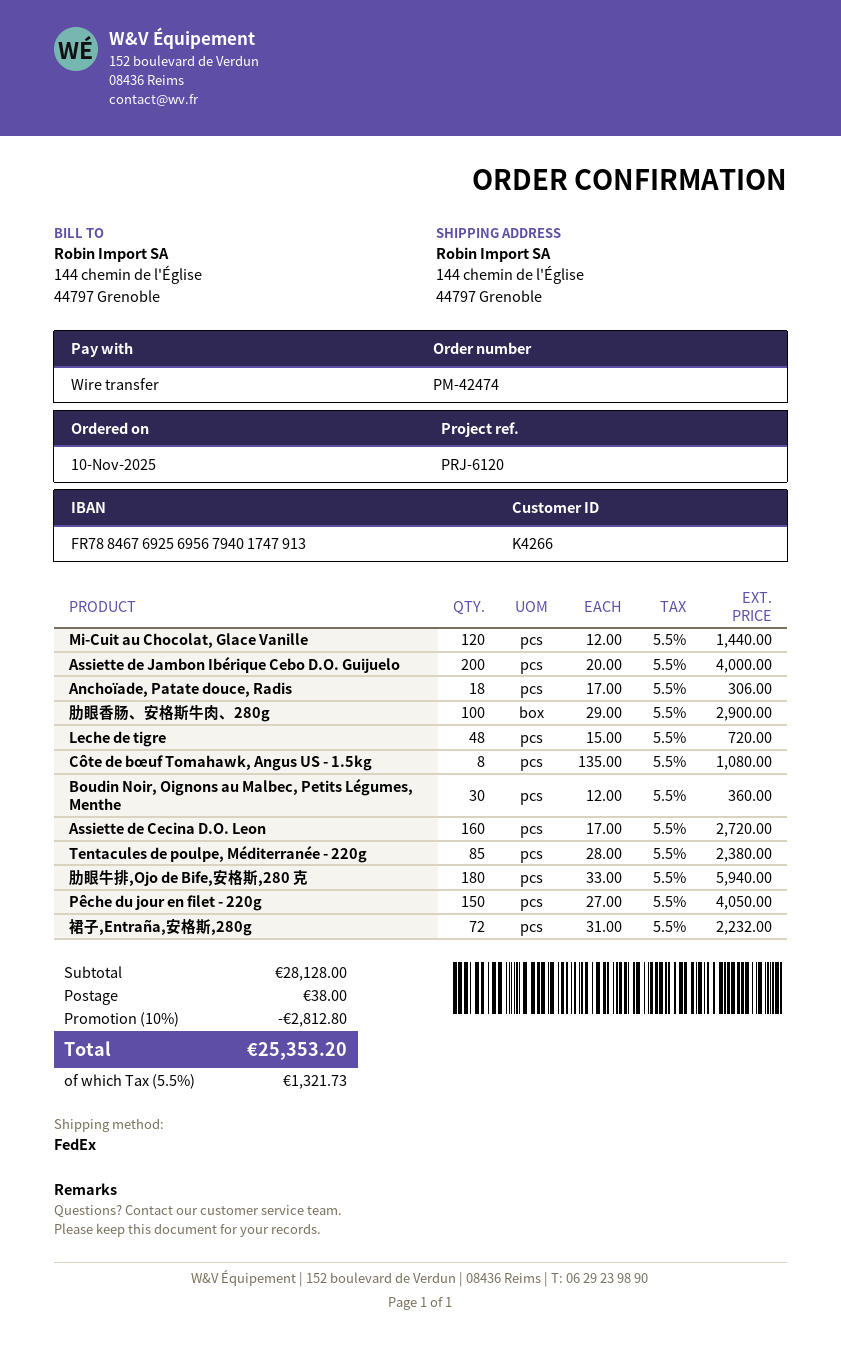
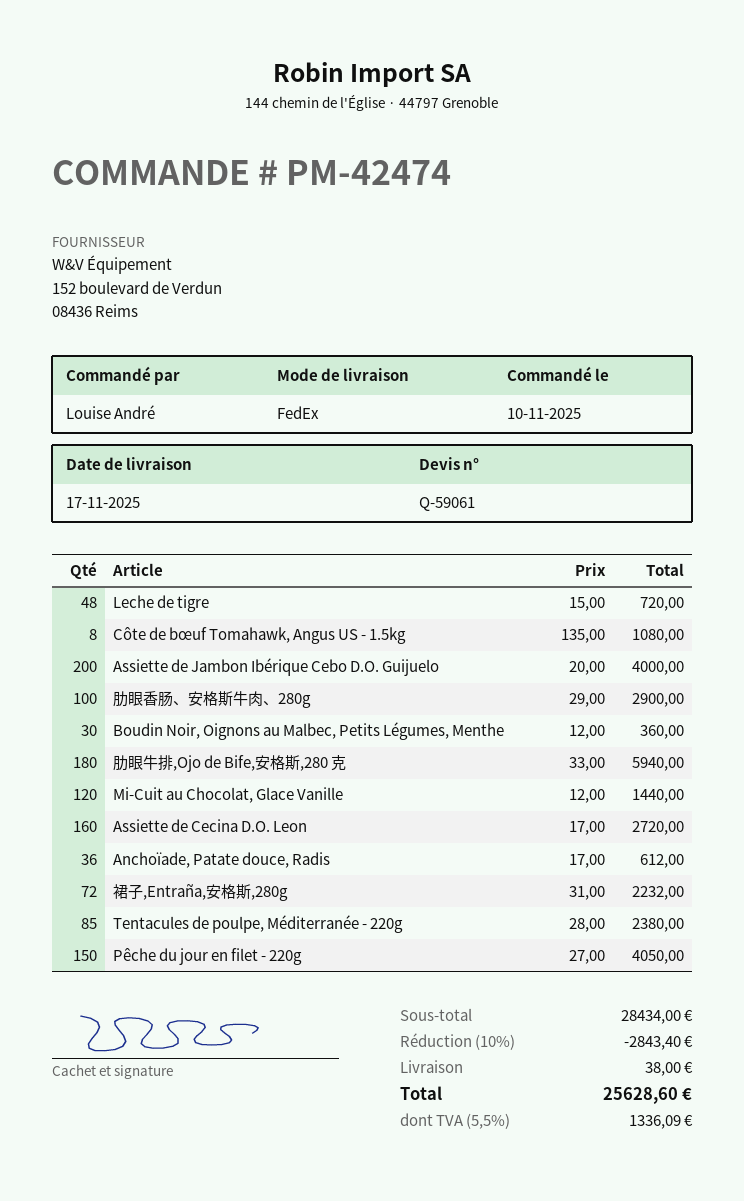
Anchoïade, Patate douce, Radis: 18 x 17.00 = 306.00 -> 36 x 17.00 = 612.00
subtotal: 28128.00 -> 28434.00
discount: 10% = 2812.80 -> 10% = 2843.40
tax: 5.5% = 1321.73 -> 5.5% = 1336.09
total: 25353.20 -> 25628.60

